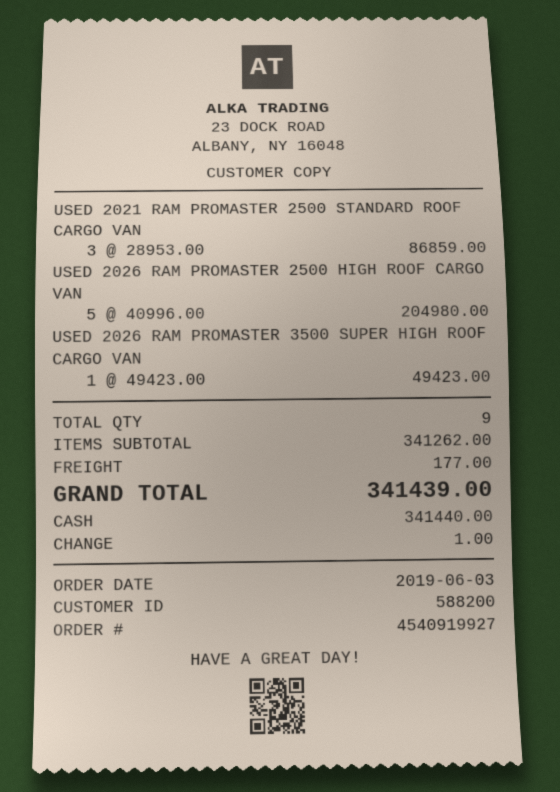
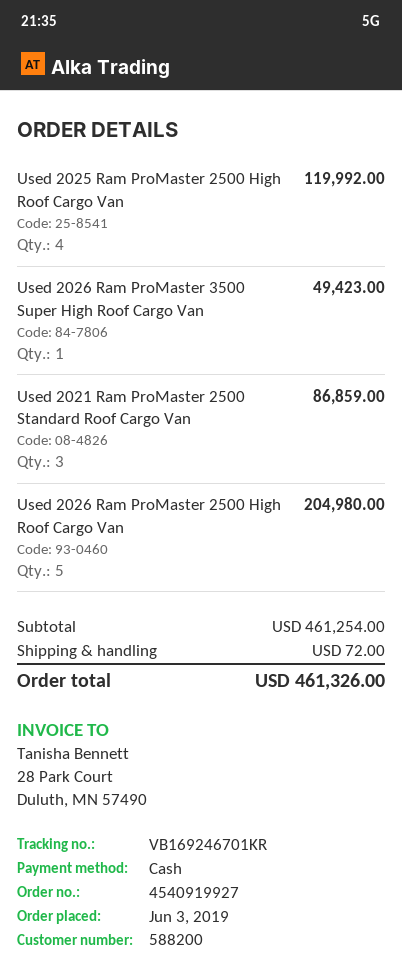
Used 2025 Ram ProMaster 2500 High Roof Cargo Van: none -> 4 for 119992.00
subtotal: 341262.00 -> 461254.00
shipping: 177.00 -> 72.00
total: 341439.00 -> 461326.00

